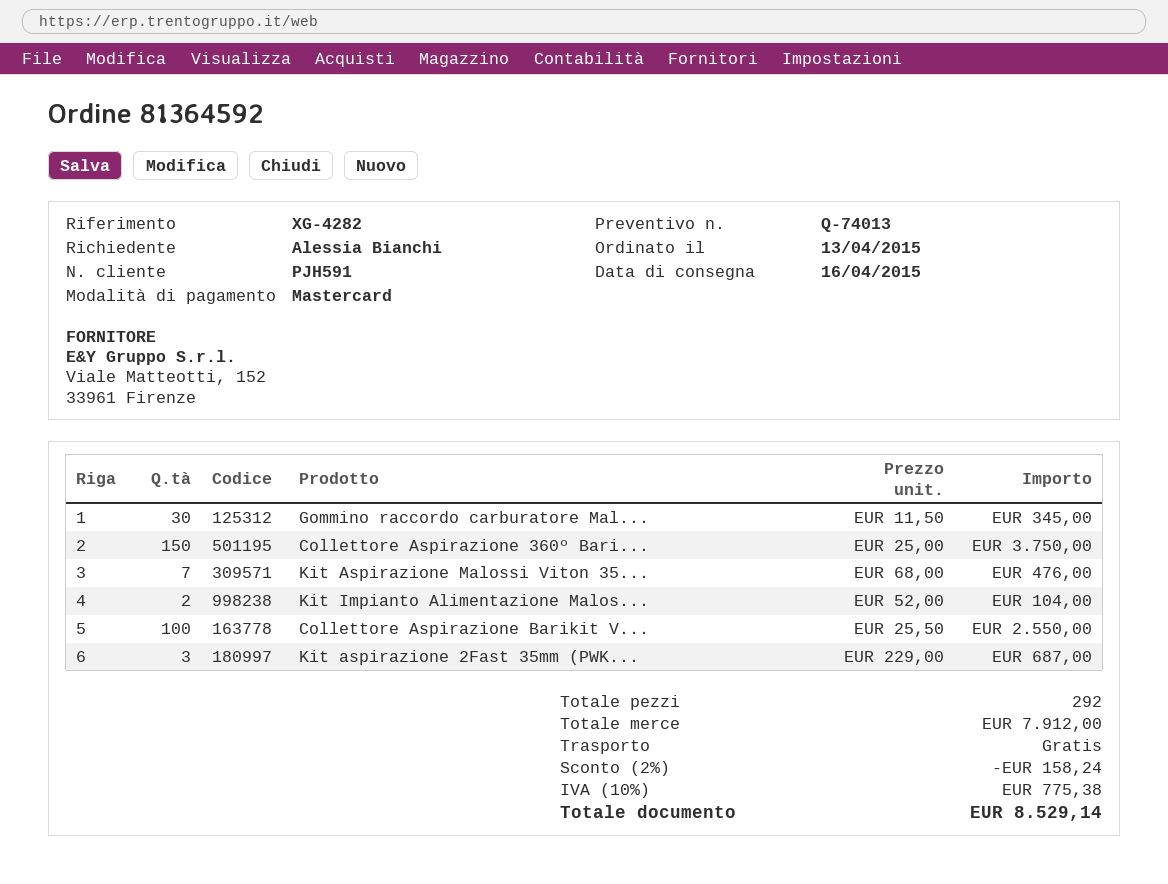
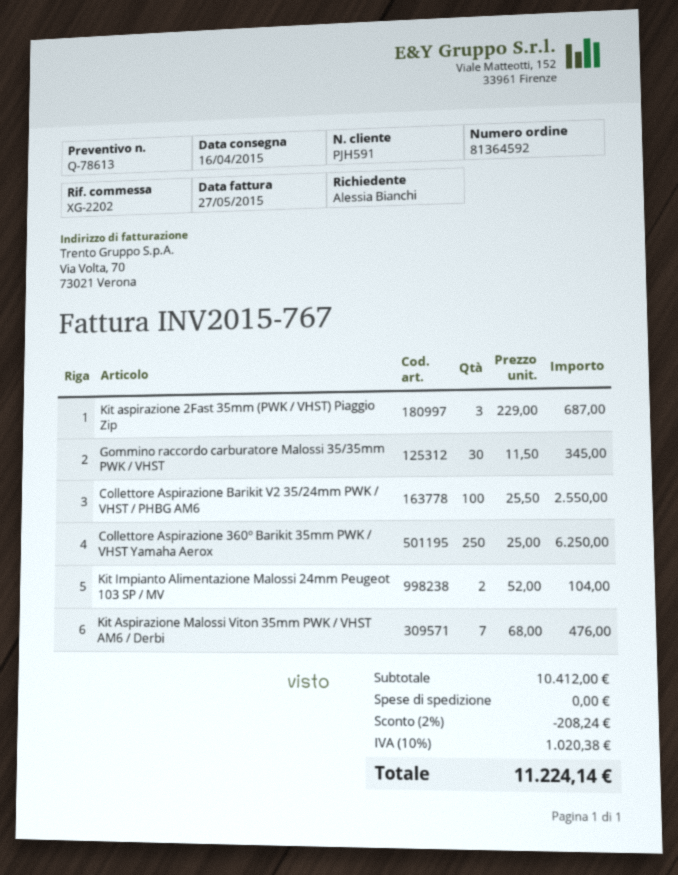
quote number: Q-74013 -> Q-78613
reference: XG-4282 -> XG-2202
Collettore Aspirazione 360º Bari...: 150 x 25.00 = 3750.00 -> 250 x 25.00 = 6250.00
subtotal: 7912.00 -> 10412.00
discount: 2% = 158.24 -> 2% = 208.24
tax: 10% = 775.38 -> 10% = 1020.38
total: 8529.14 -> 11224.14

